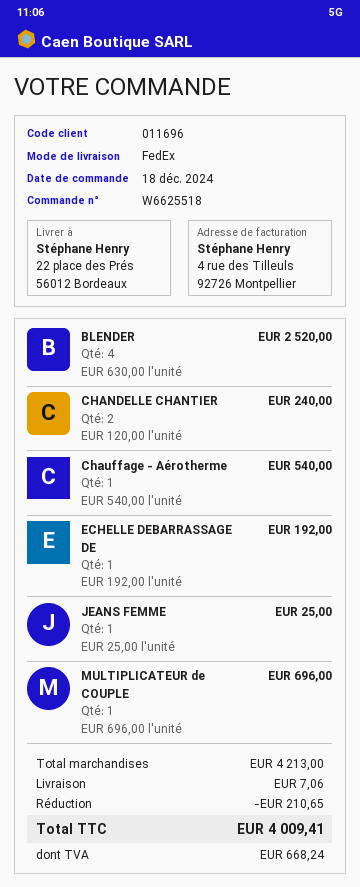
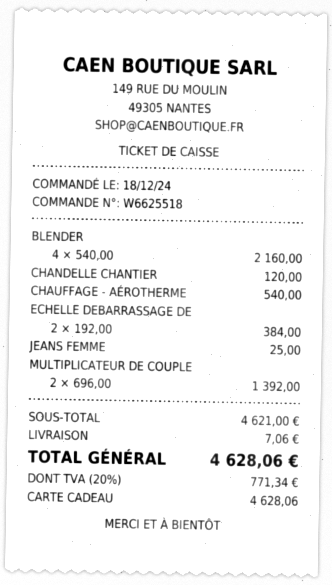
BLENDER: 4 x 630.00 = 2520.00 -> 4 x 540.00 = 2160.00
CHANDELLE CHANTIER: 2 x 120.00 = 240.00 -> 1 x 120.00 = 120.00
ECHELLE DEBARRASSAGE DE: 1 x 192.00 = 192.00 -> 2 x 192.00 = 384.00
MULTIPLICATEUR de COUPLE: 1 x 696.00 = 696.00 -> 2 x 696.00 = 1392.00
subtotal: 4213.00 -> 4621.00
discount: 210.65 -> none
tax: 668.24 -> 771.34
total: 4009.41 -> 4628.06

